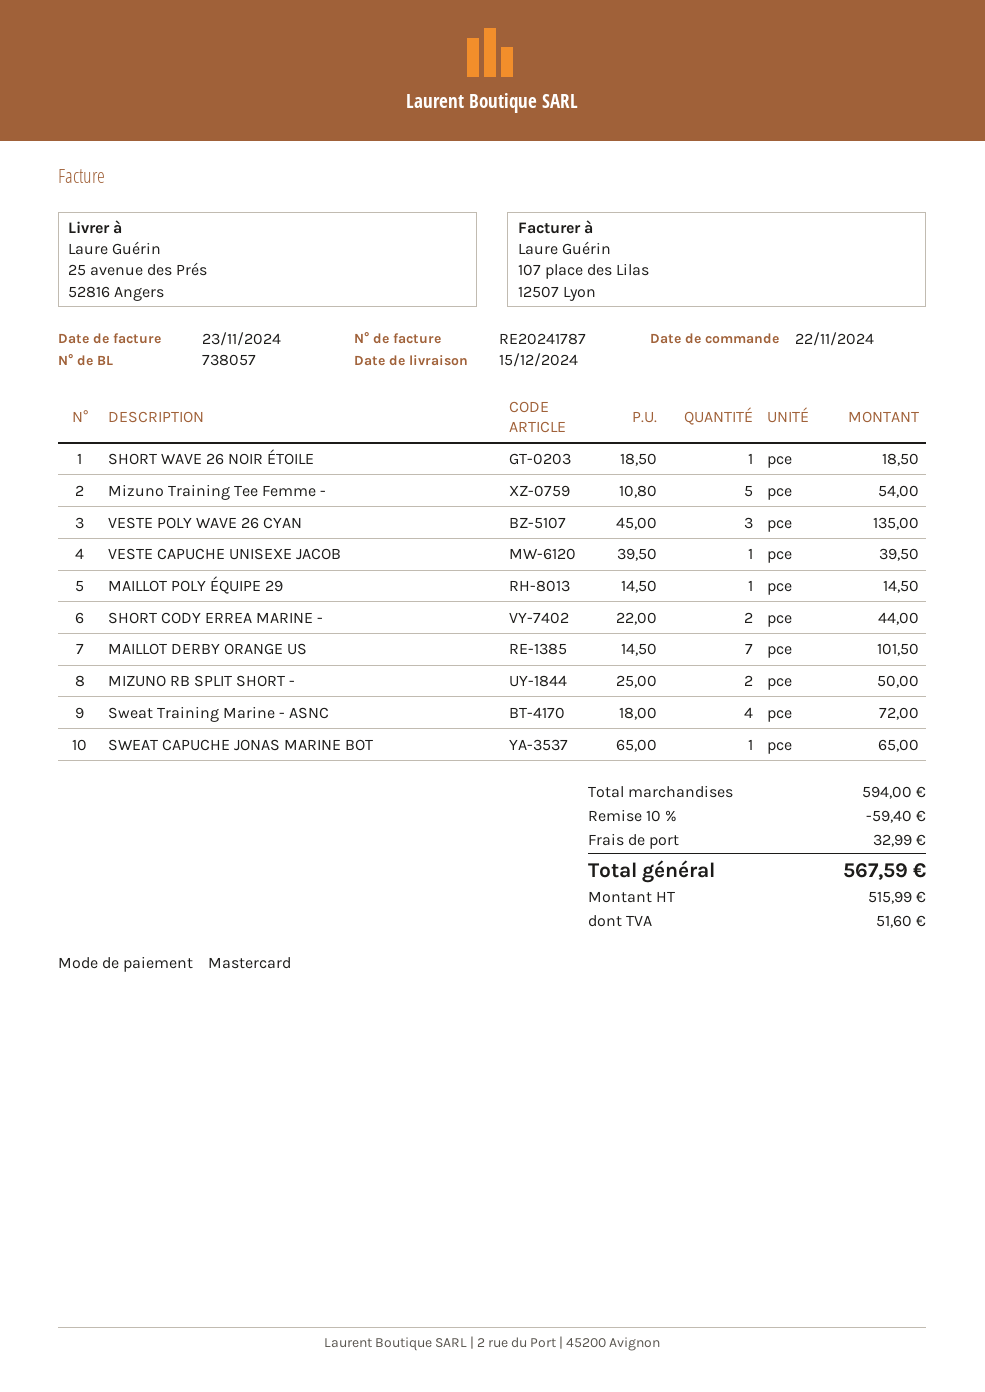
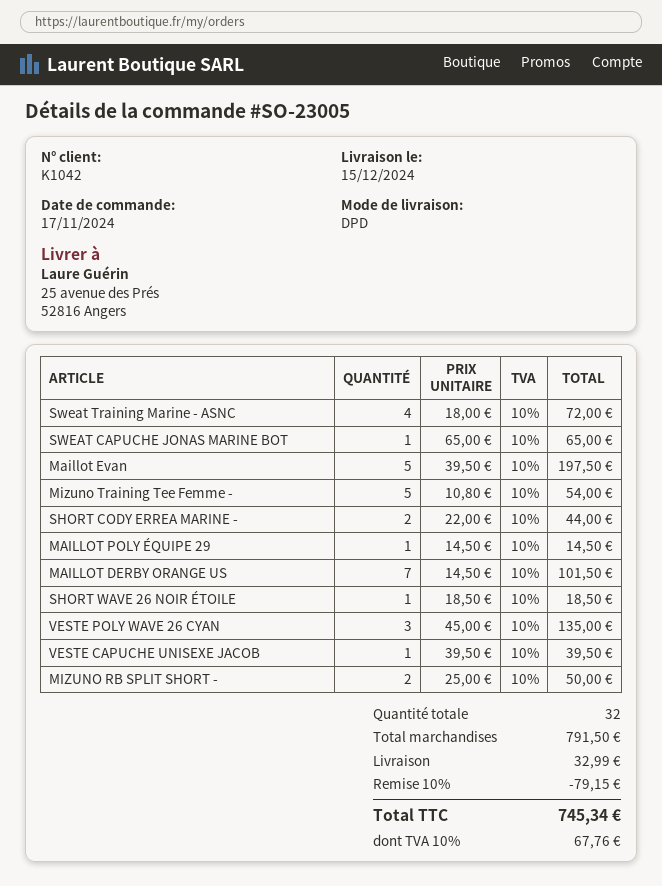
order date: 2024-11-22 -> 2024-11-17
Maillot Evan: none -> 5 x 39.50 = 197.50
subtotal: 594.00 -> 791.50
discount: 10% = 59.40 -> 10% = 79.15
tax: 51.60 -> 67.76
total: 567.59 -> 745.34

